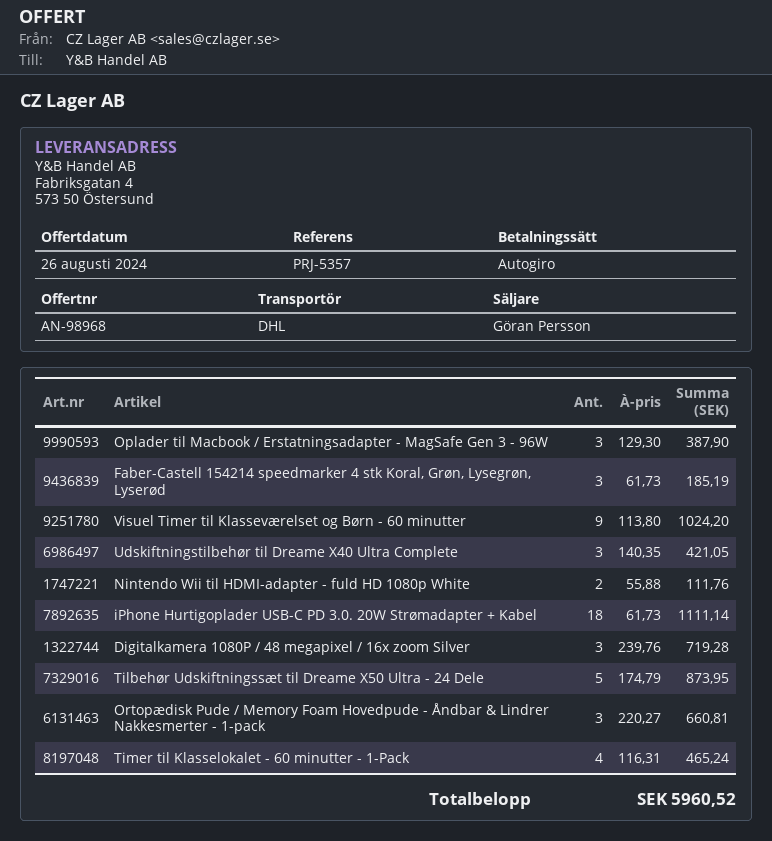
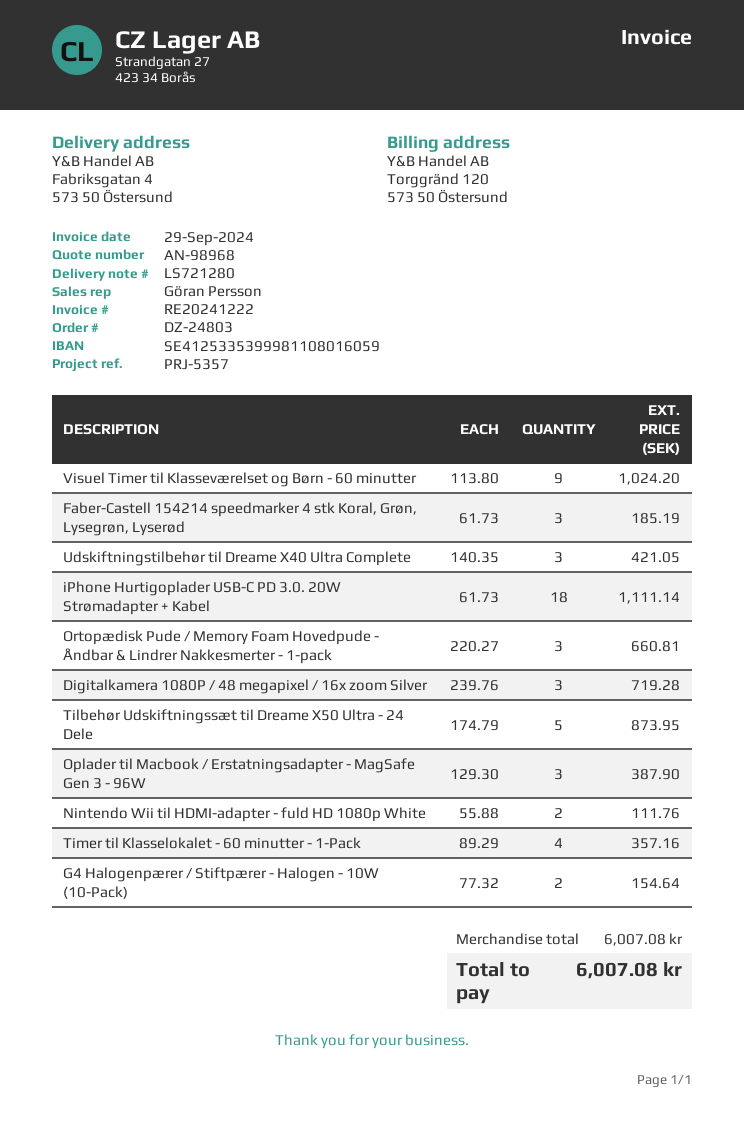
Timer til Klasselokalet - 60 minutter - 1-Pack: 4 x 116.31 = 465.24 -> 4 x 89.29 = 357.16
G4 Halogenpærer / Stiftpærer - Halogen - 10W (10-Pack): none -> 2 x 77.32 = 154.64
total: 5960.52 -> 6007.08

